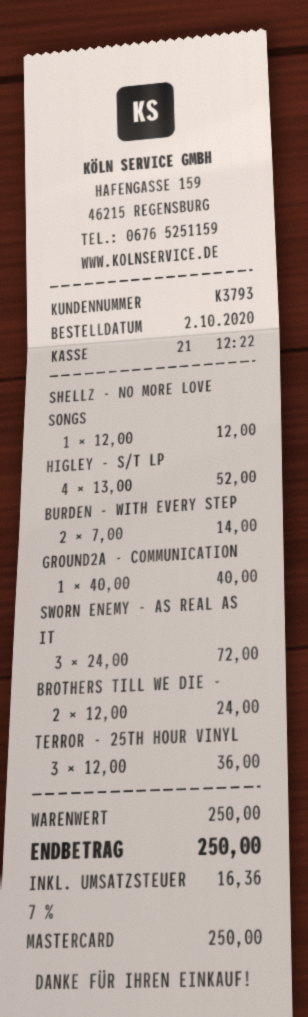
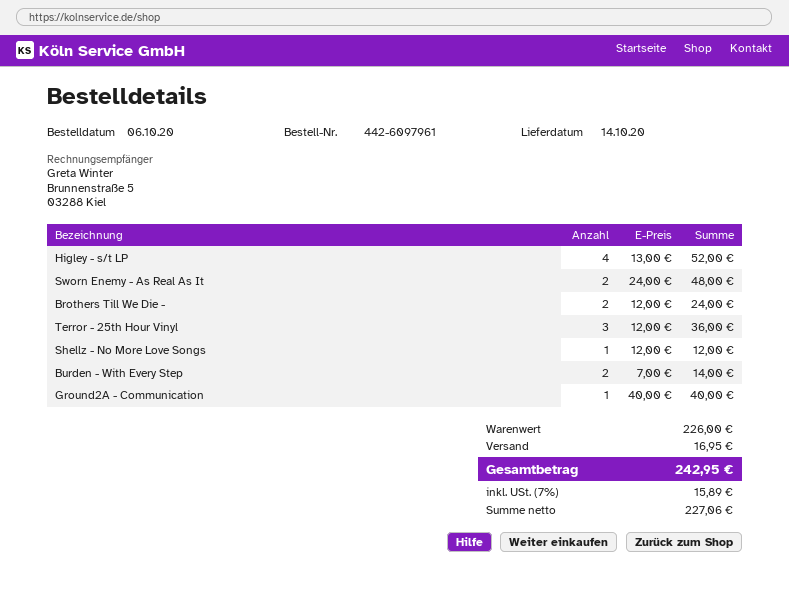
order date: 2020-10-02 -> 2020-10-06
SWORN ENEMY - AS REAL AS IT: 3 x 24.00 = 72.00 -> 2 x 24.00 = 48.00
subtotal: 250.00 -> 226.00
shipping: none -> 16.95
tax: 7% = 16.36 -> 7% = 15.89
total: 250.00 -> 242.95

